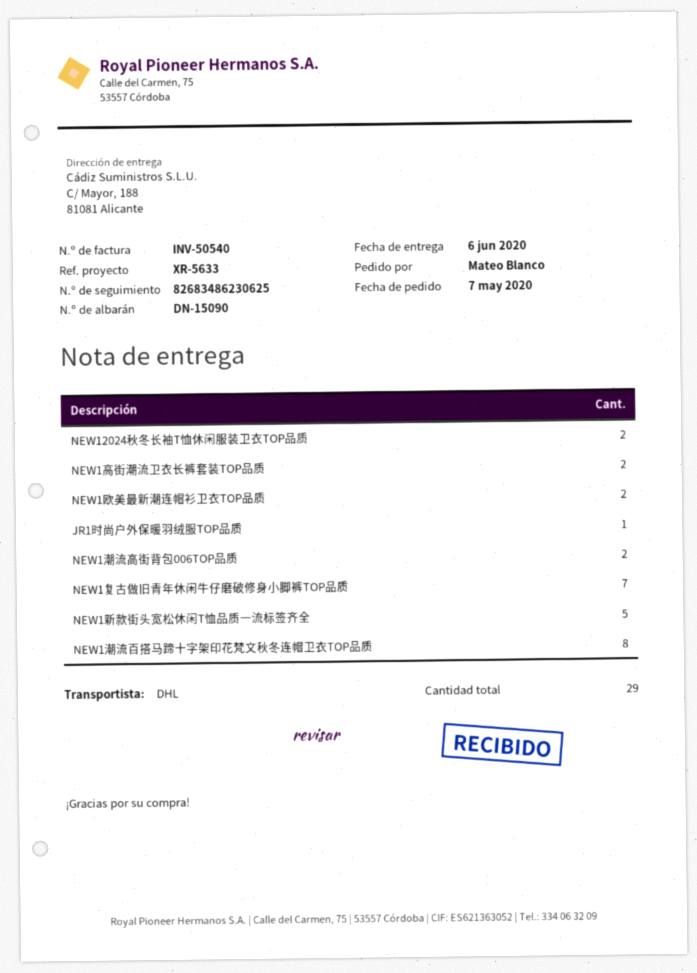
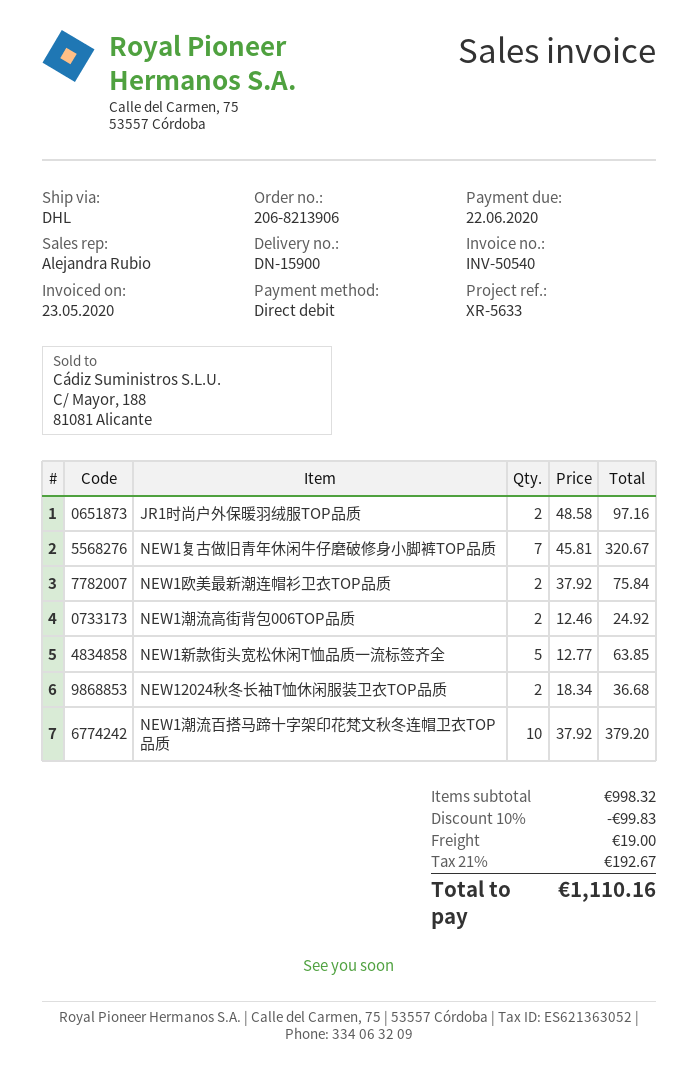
delivery note number: DN-15090 -> DN-15900
NEW1高街潮流卫衣长裤套装TOP品质: 2 -> none
JR1时尚户外保暖羽绒服TOP品质: 1 -> 2
NEW1潮流百搭马蹄十字架印花梵文秋冬连帽卫衣TOP品质: 8 -> 10

